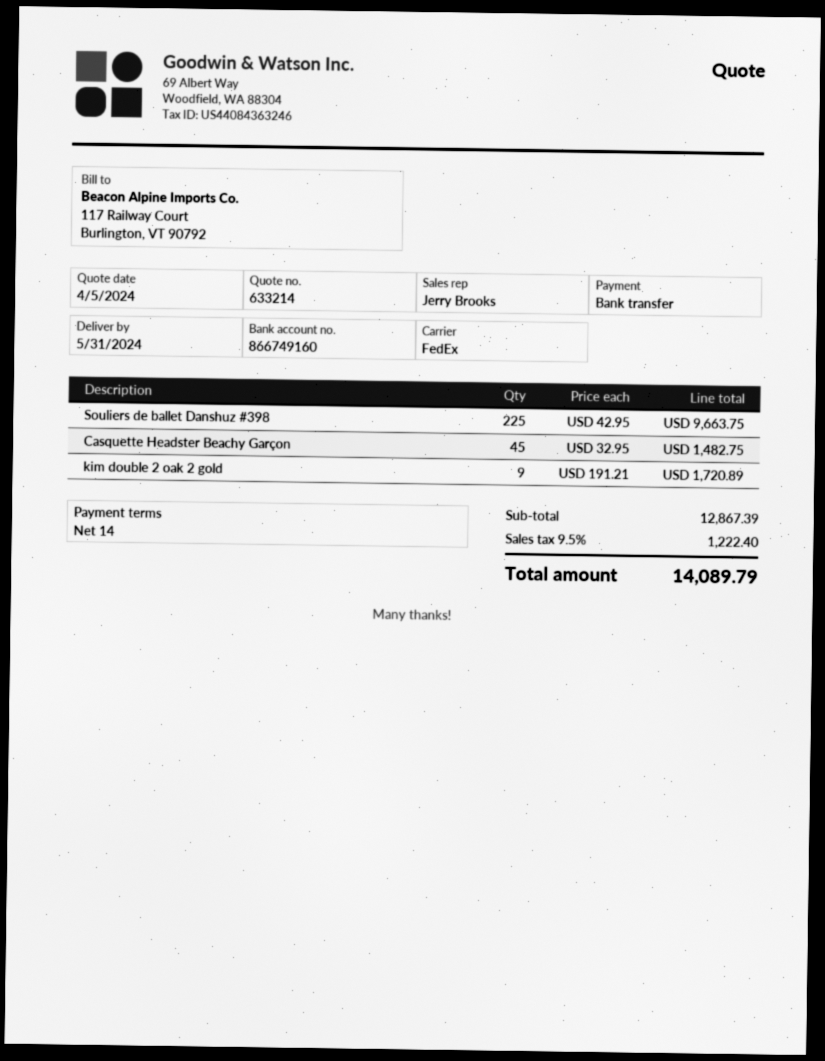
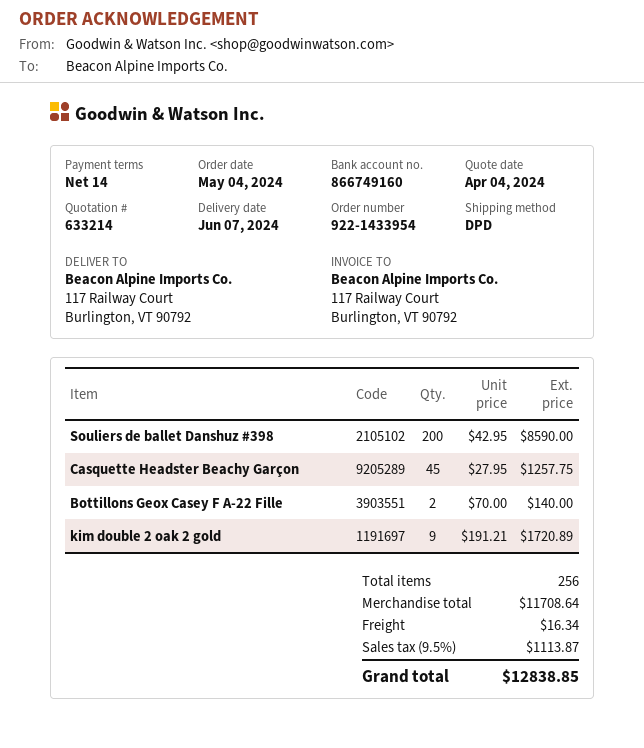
quote date: 2024-04-05 -> 2024-04-04
delivery date: 2024-05-31 -> 2024-06-07
shipping method: FedEx -> DPD
Souliers de ballet Danshuz #398: 225 x 42.95 = 9663.75 -> 200 x 42.95 = 8590.00
Casquette Headster Beachy Garçon: 45 x 32.95 = 1482.75 -> 45 x 27.95 = 1257.75
Bottillons Geox Casey F A-22 Fille: none -> 2 x 70.00 = 140.00
subtotal: 12867.39 -> 11708.64
shipping: none -> 16.34
tax: 9.5% = 1222.40 -> 9.5% = 1113.87
total: 14089.79 -> 12838.85

